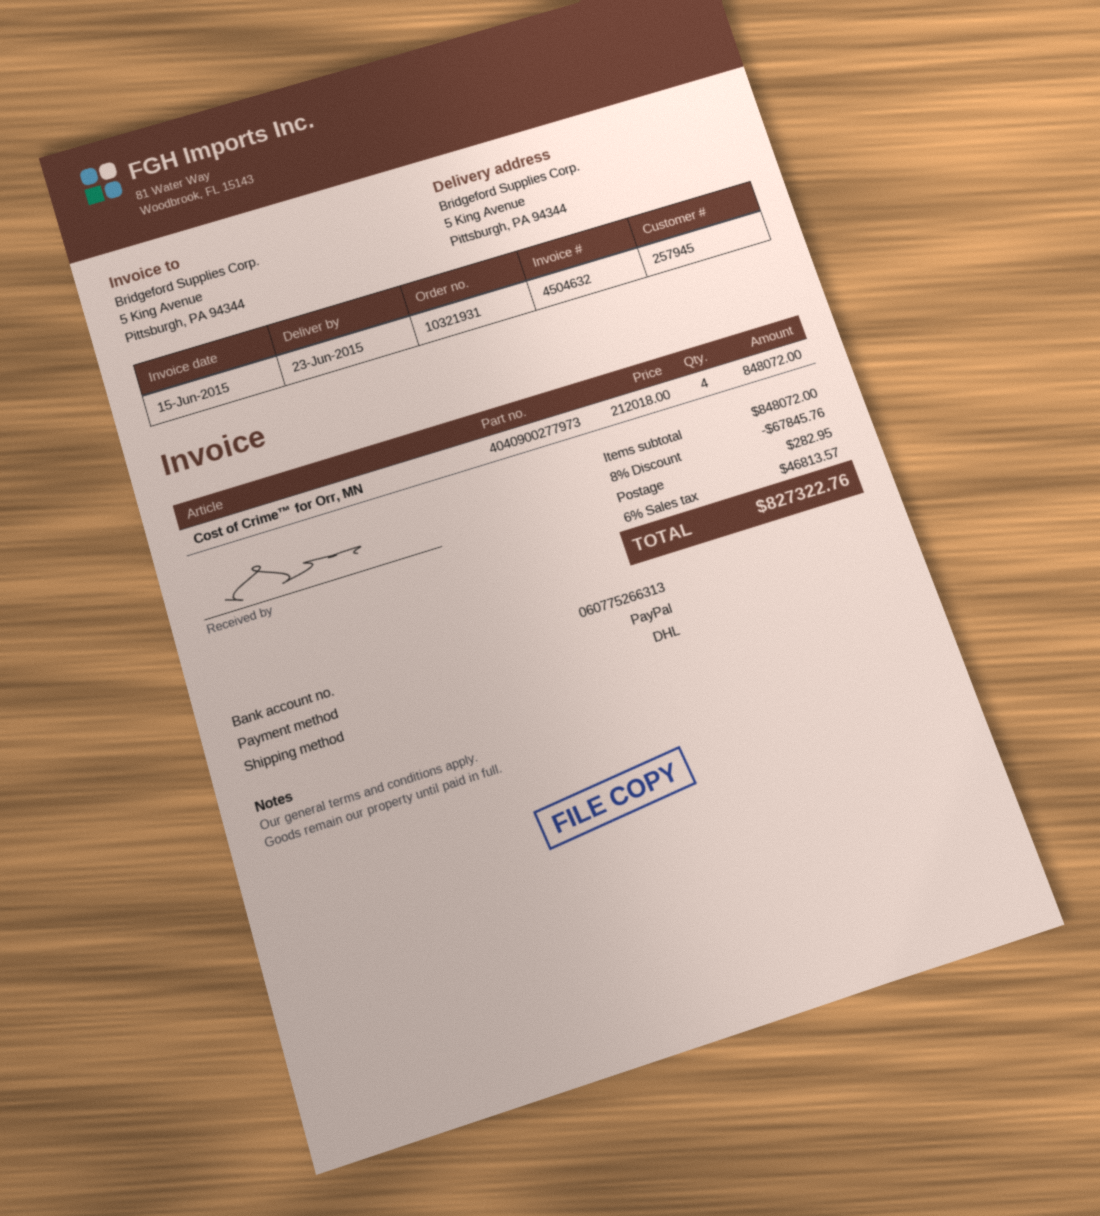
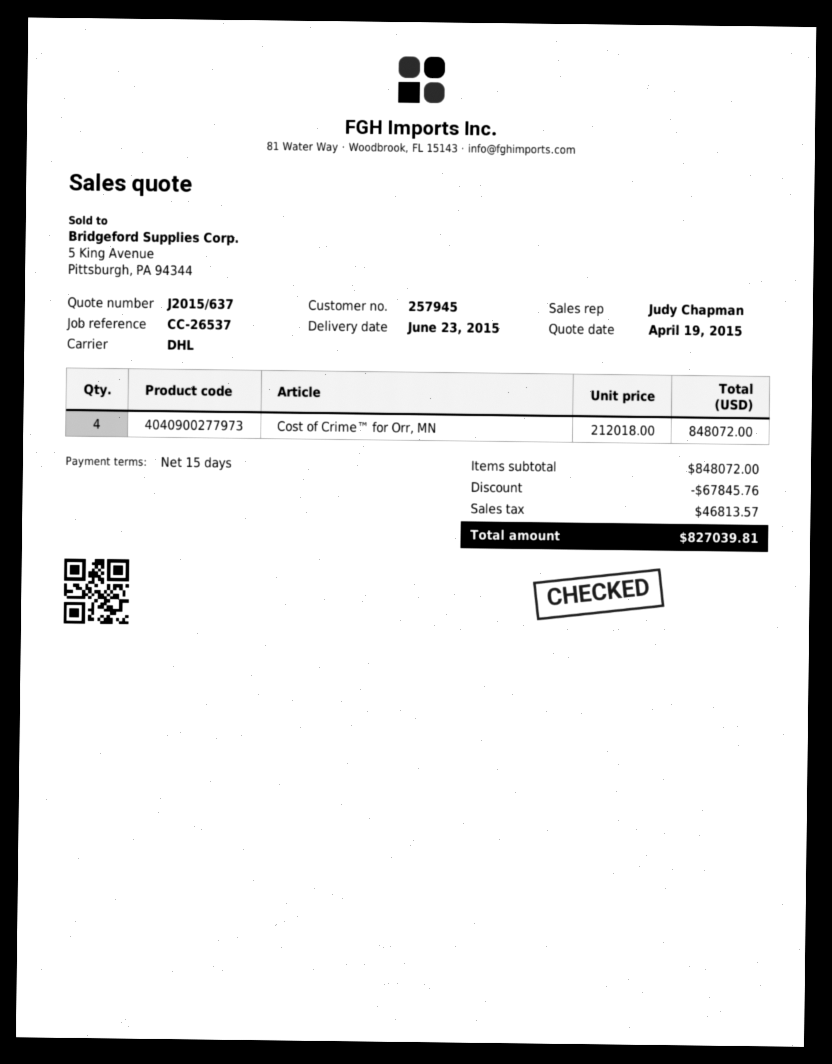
shipping: 282.95 -> none
total: 827322.76 -> 827039.81

